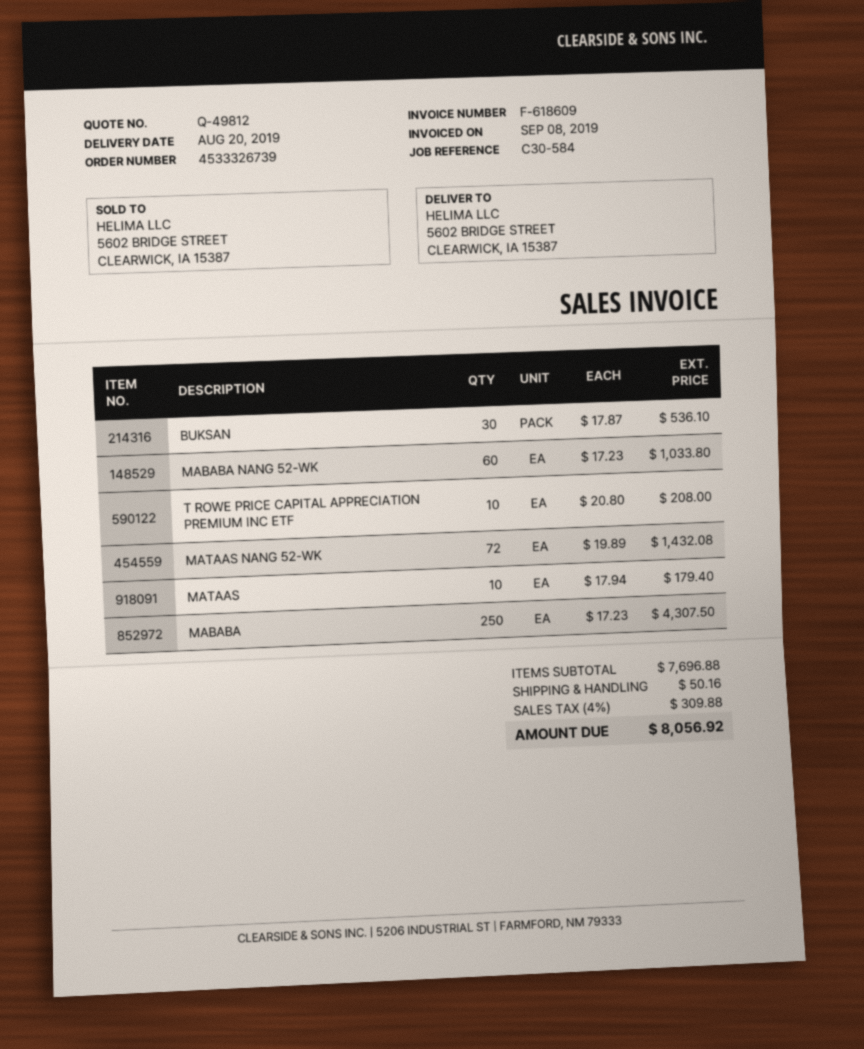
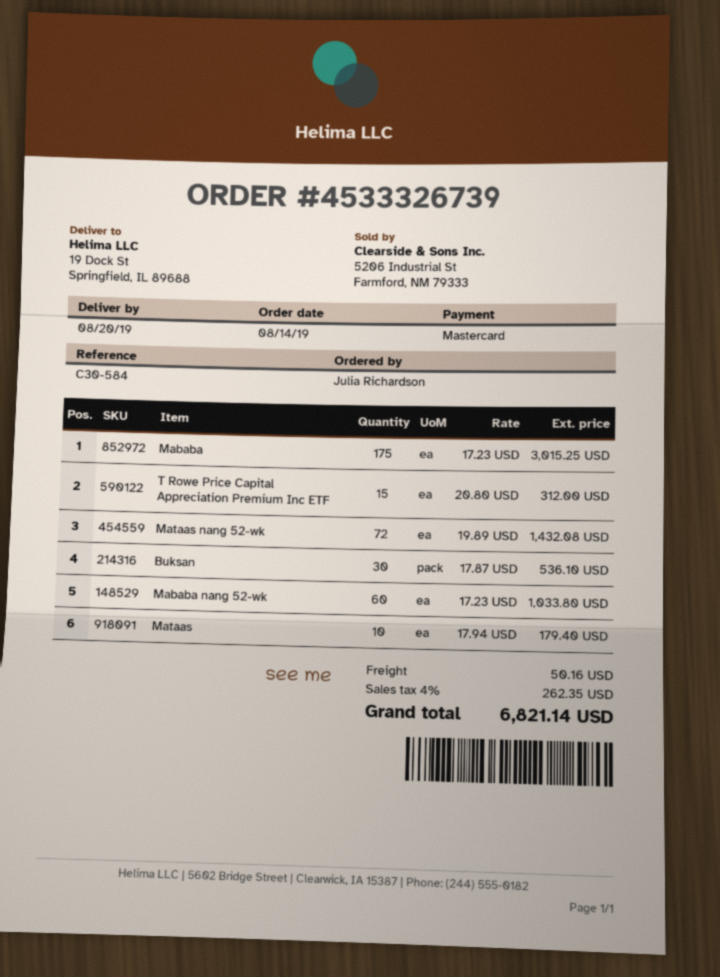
ship to: 5602 BRIDGE STREET, CLEARWICK, IA 15387 -> 19 Dock St, Springfield, IL 89688
T ROWE PRICE CAPITAL APPRECIATION PREMIUM INC ETF: 10 x 20.80 = 208.00 -> 15 x 20.80 = 312.00
MABABA: 250 x 17.23 = 4307.50 -> 175 x 17.23 = 3015.25
tax: 4% = 309.88 -> 4% = 262.35
total: 8056.92 -> 6821.14

